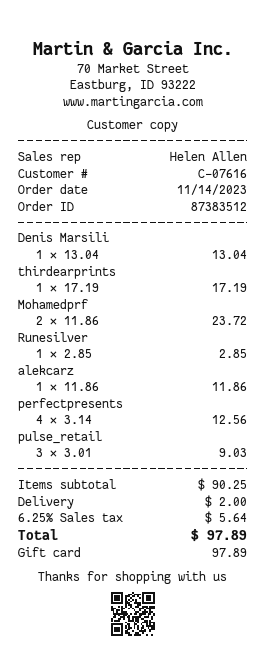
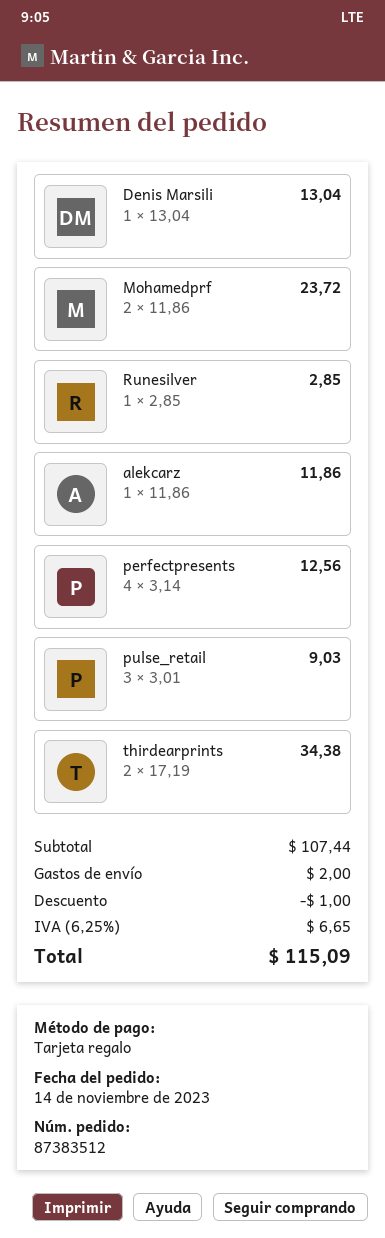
thirdearprints: 1 x 17.19 = 17.19 -> 2 x 17.19 = 34.38
subtotal: 90.25 -> 107.44
discount: none -> 1.00
tax: 6.25% = 5.64 -> 6.25% = 6.65
total: 97.89 -> 115.09

